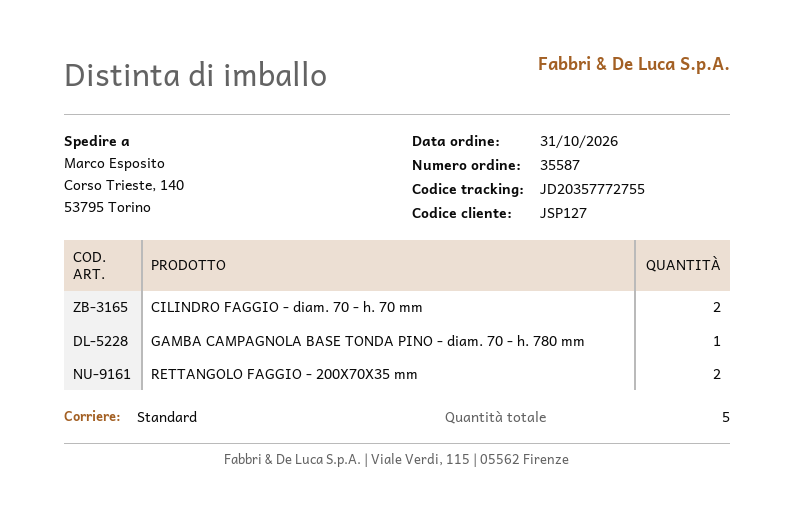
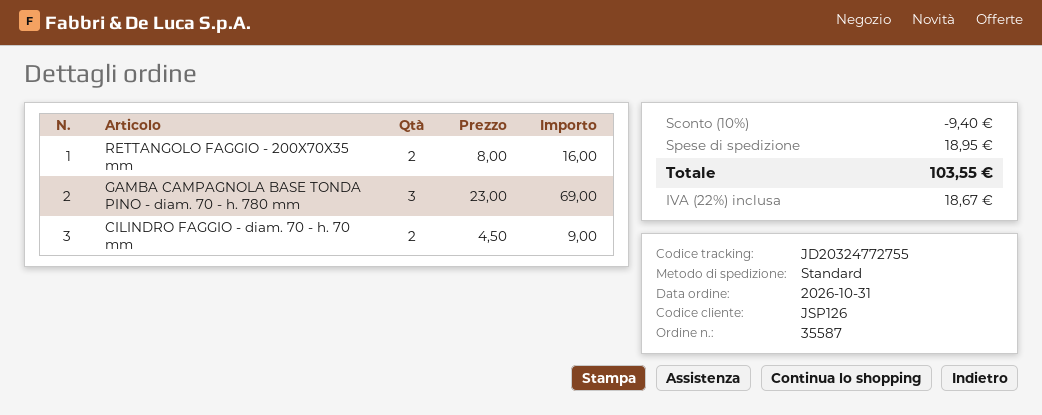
customer number: JSP127 -> JSP126
tracking number: JD20357772755 -> JD20324772755
GAMBA CAMPAGNOLA BASE TONDA PINO - diam. 70 - h. 780 mm: 1 -> 3

